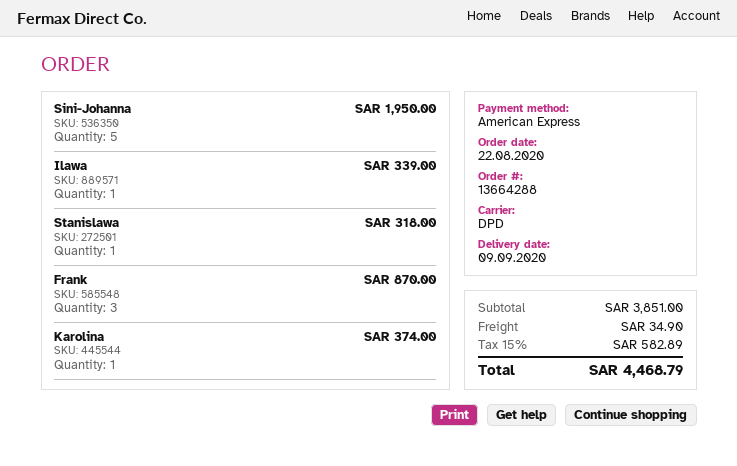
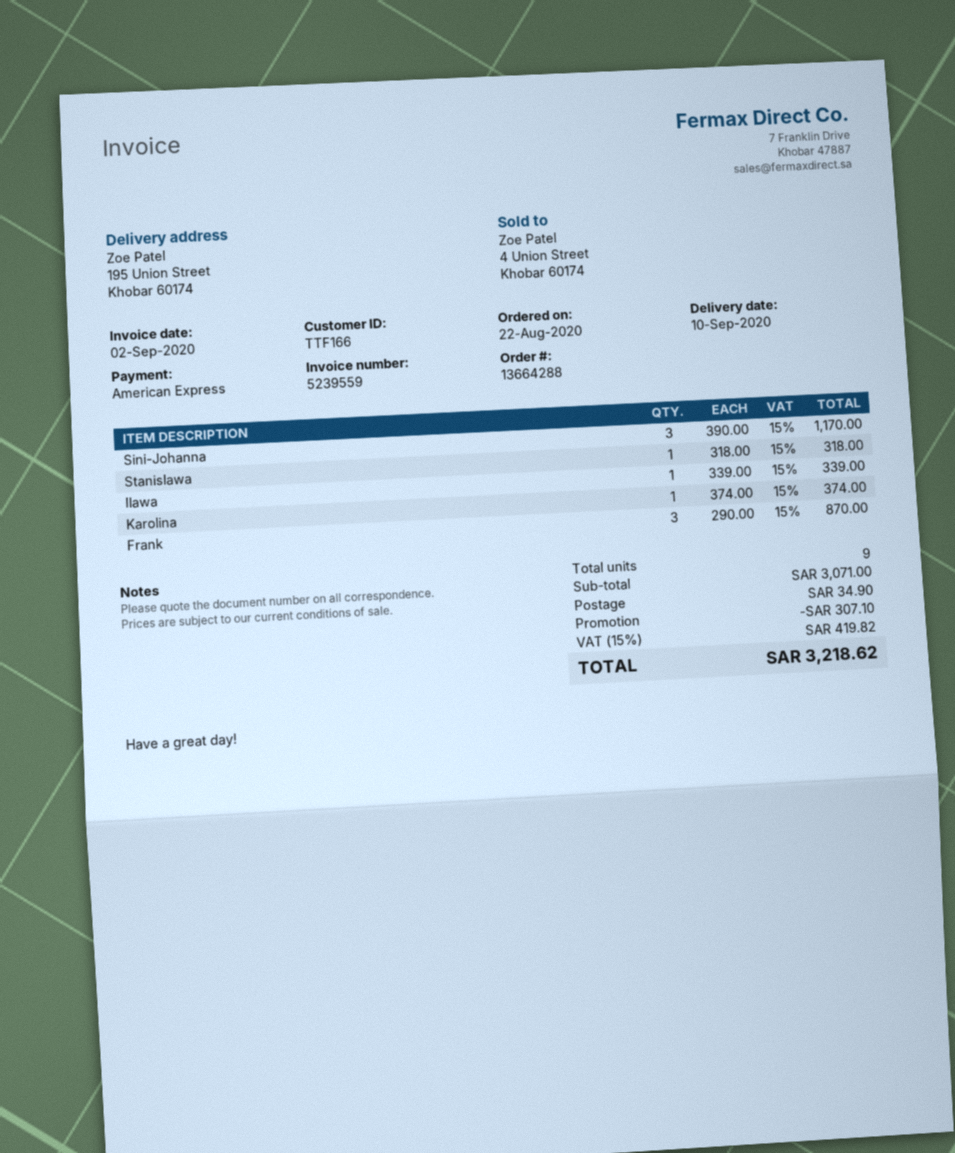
delivery date: 2020-09-09 -> 2020-09-10
Sini-Johanna: 5 for 1950.00 -> 3 for 1170.00
subtotal: 3851.00 -> 3071.00
discount: none -> 307.10
tax: 15% = 582.89 -> 15% = 419.82
total: 4468.79 -> 3218.62

